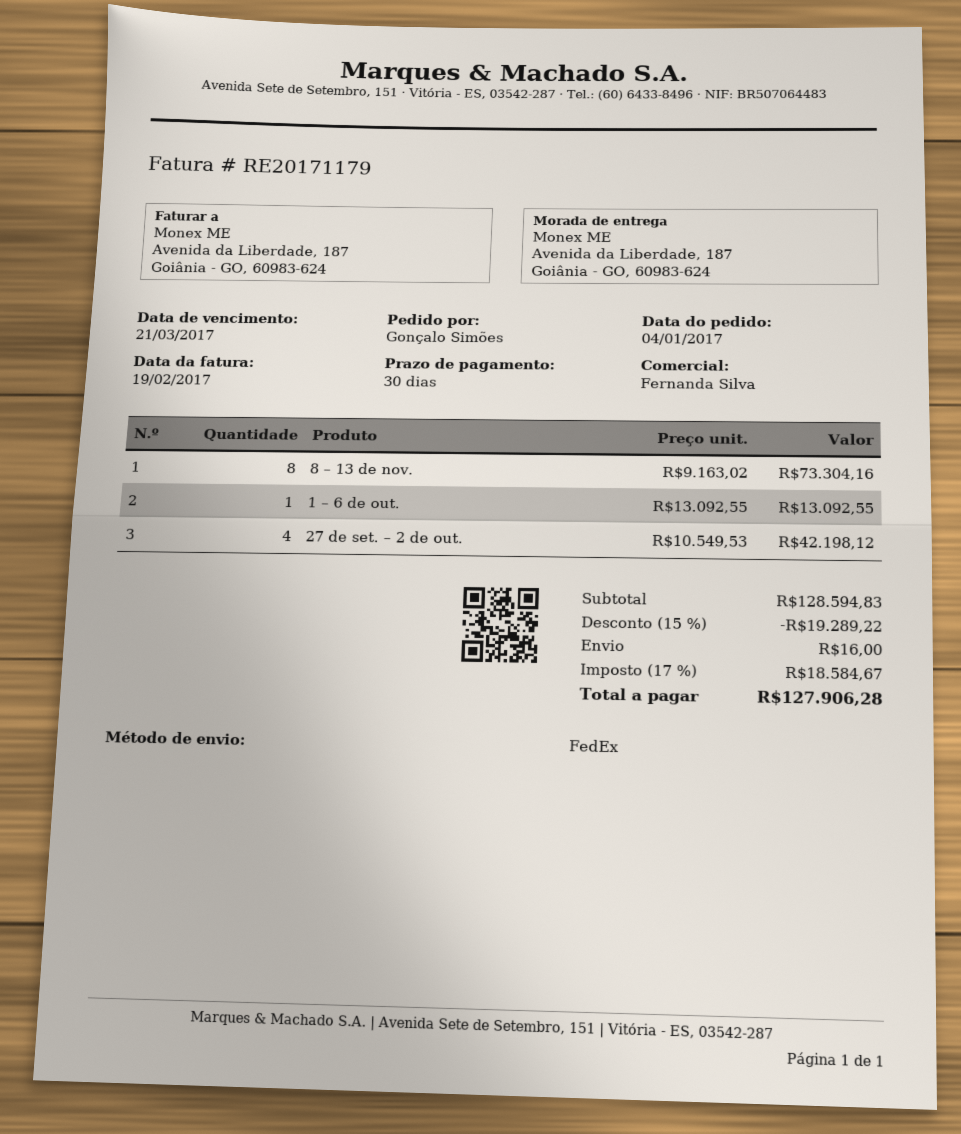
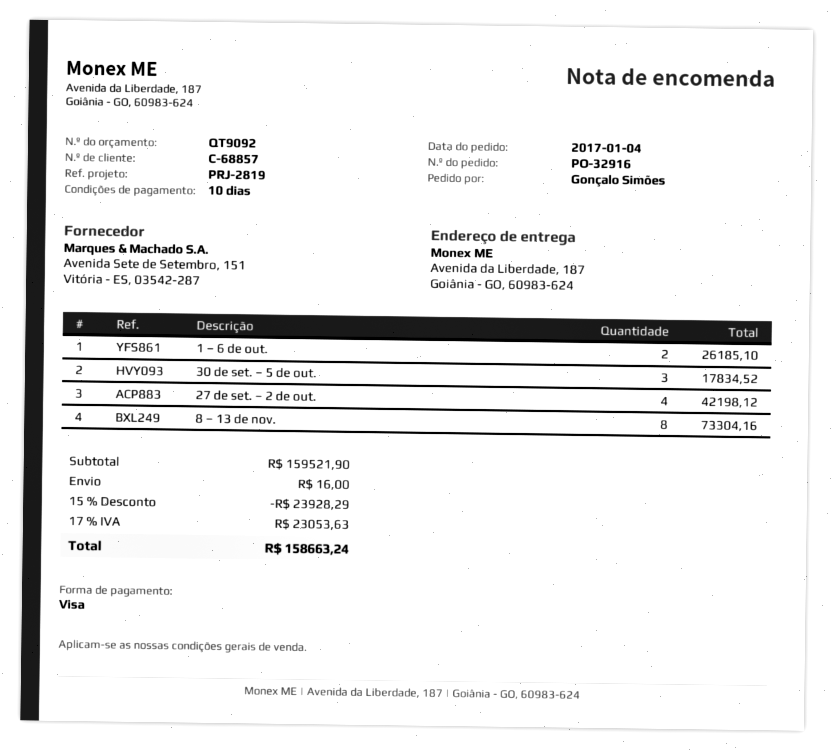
payment terms: 30 days -> 10 days
1 – 6 de out.: 1 for 13092.55 -> 2 for 26185.10
30 de set. – 5 de out.: none -> 3 for 17834.52
subtotal: 128594.83 -> 159521.90
discount: 15% = 19289.22 -> 15% = 23928.29
tax: 17% = 18584.67 -> 17% = 23053.63
total: 127906.28 -> 158663.24

